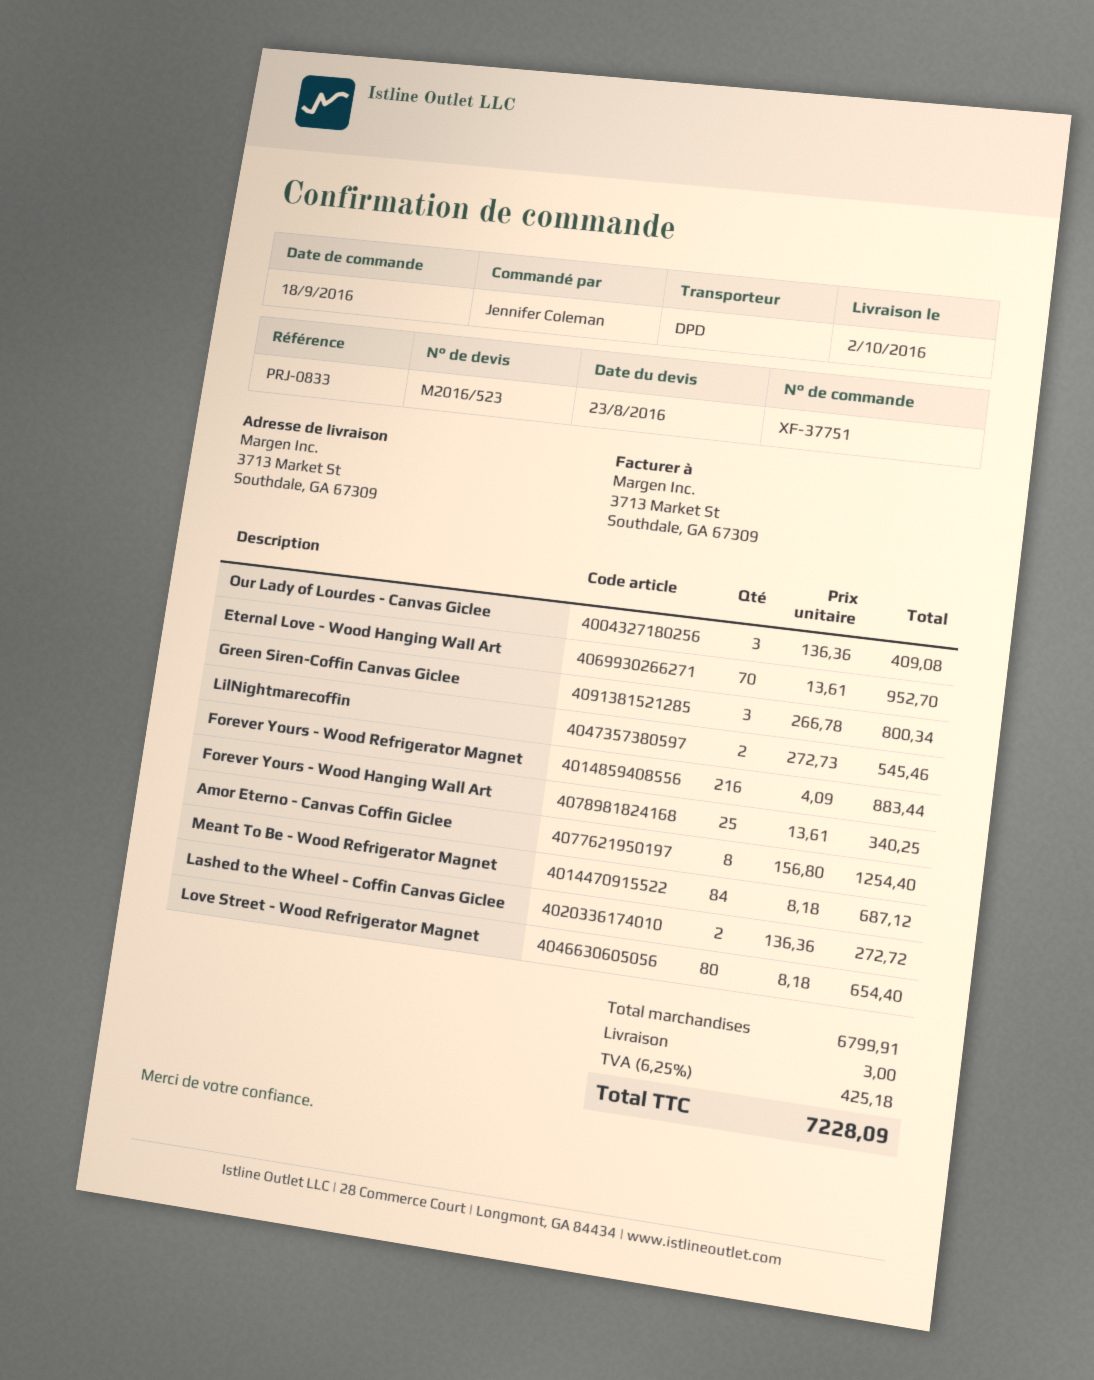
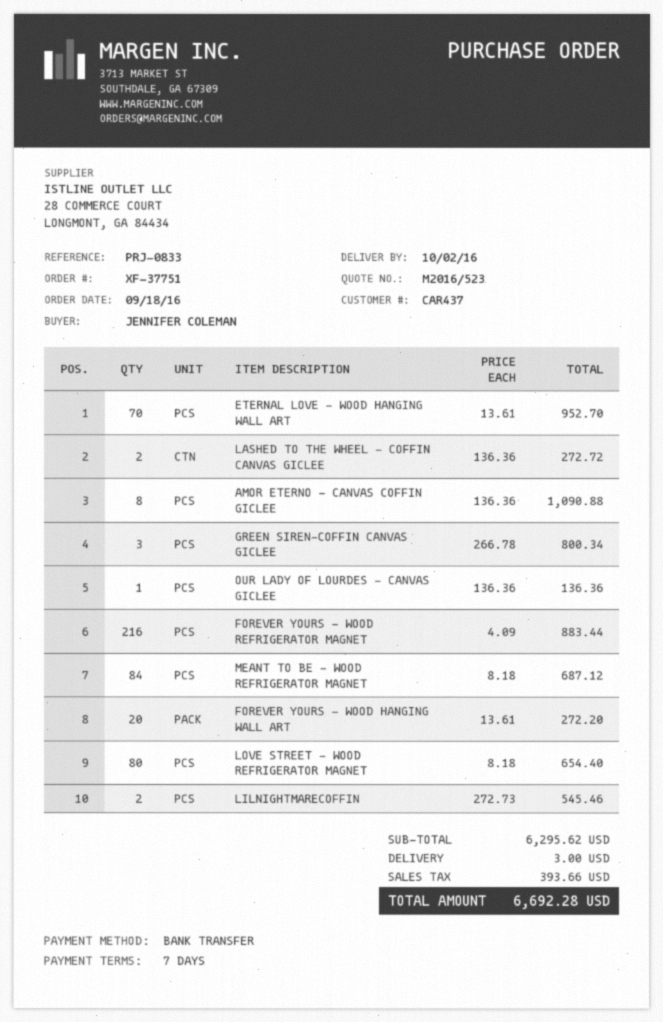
Our Lady of Lourdes - Canvas Giclee: 3 x 136.36 = 409.08 -> 1 x 136.36 = 136.36
Forever Yours - Wood Hanging Wall Art: 25 x 13.61 = 340.25 -> 20 x 13.61 = 272.20
Amor Eterno - Canvas Coffin Giclee: 8 x 156.80 = 1254.40 -> 8 x 136.36 = 1090.88
subtotal: 6799.91 -> 6295.62
tax: 425.18 -> 393.66
total: 7228.09 -> 6692.28

